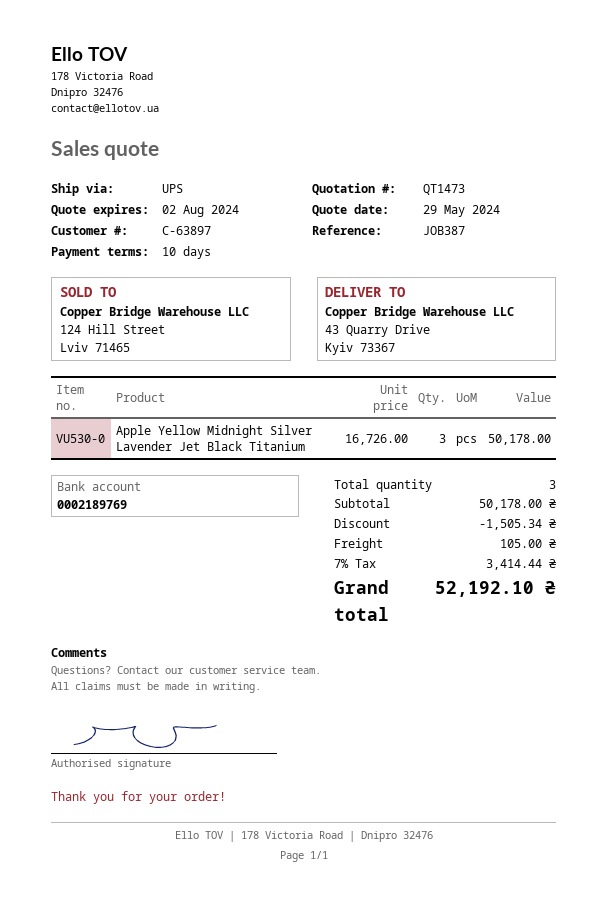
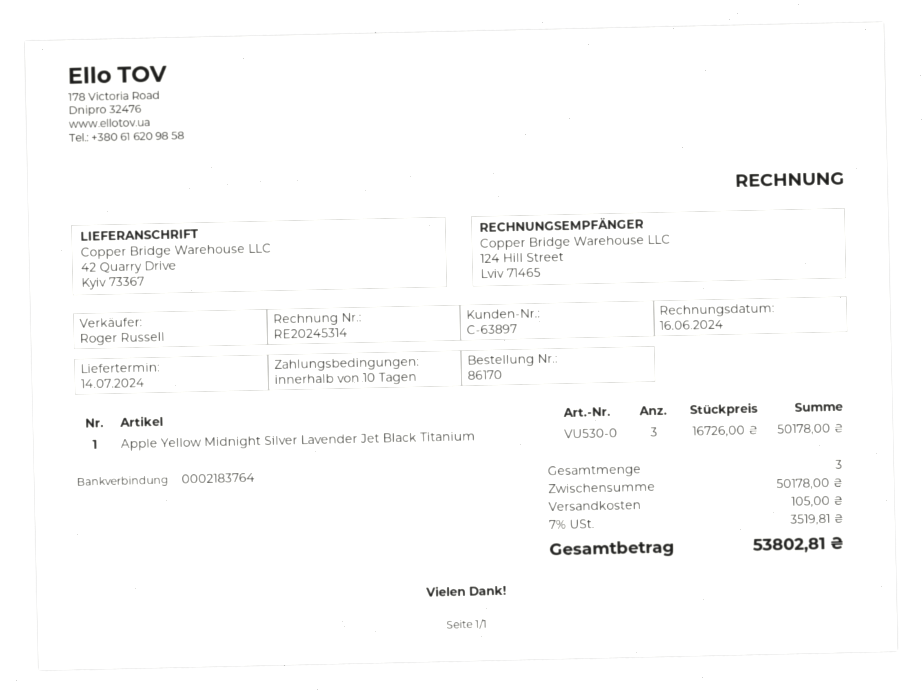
bank account: 0002189769 -> 0002183764
ship to: 43 Quarry Drive, Kyiv 73367 -> 42 Quarry Drive, Kyiv 73367
discount: 1505.34 -> none
tax: 7% = 3414.44 -> 7% = 3519.81
total: 52192.10 -> 53802.81

